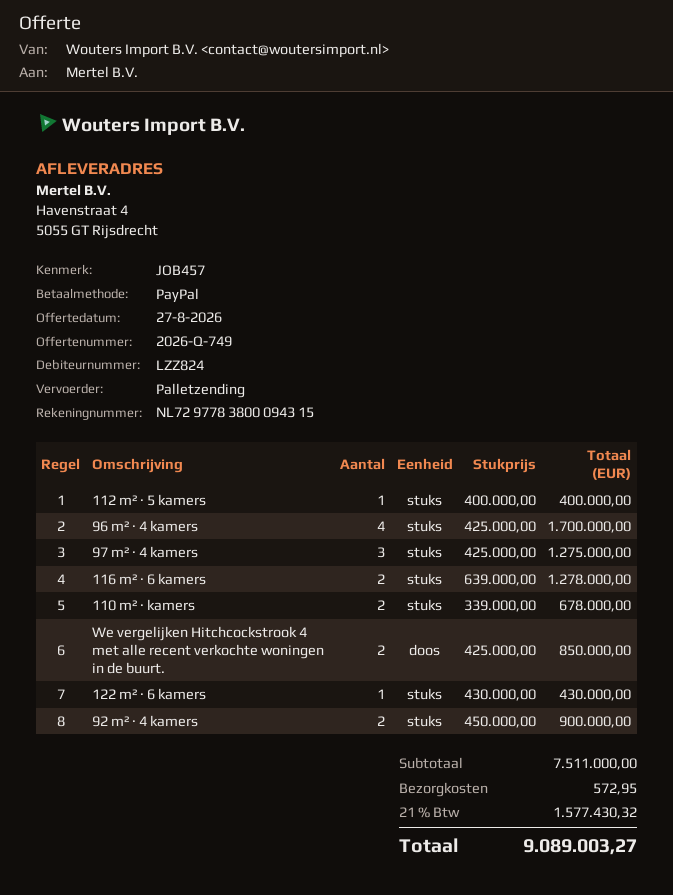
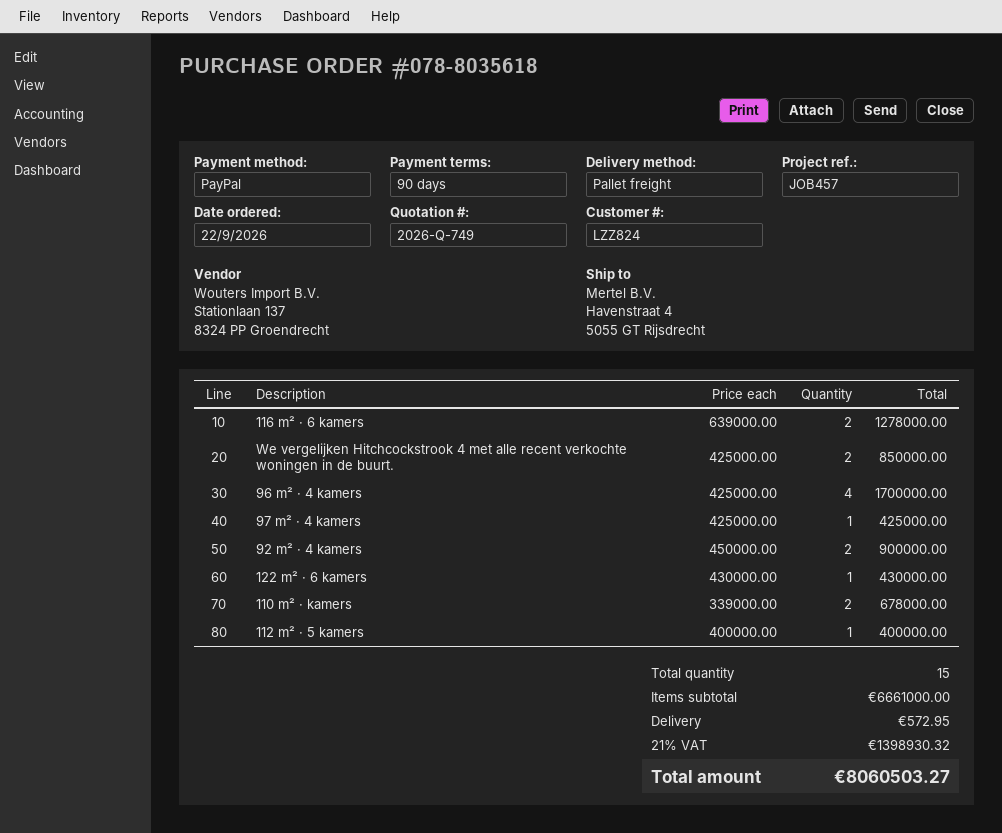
97 m² · 4 kamers: 3 x 425000.00 = 1275000.00 -> 1 x 425000.00 = 425000.00
subtotal: 7511000.00 -> 6661000.00
tax: 21% = 1577430.32 -> 21% = 1398930.32
total: 9089003.27 -> 8060503.27

